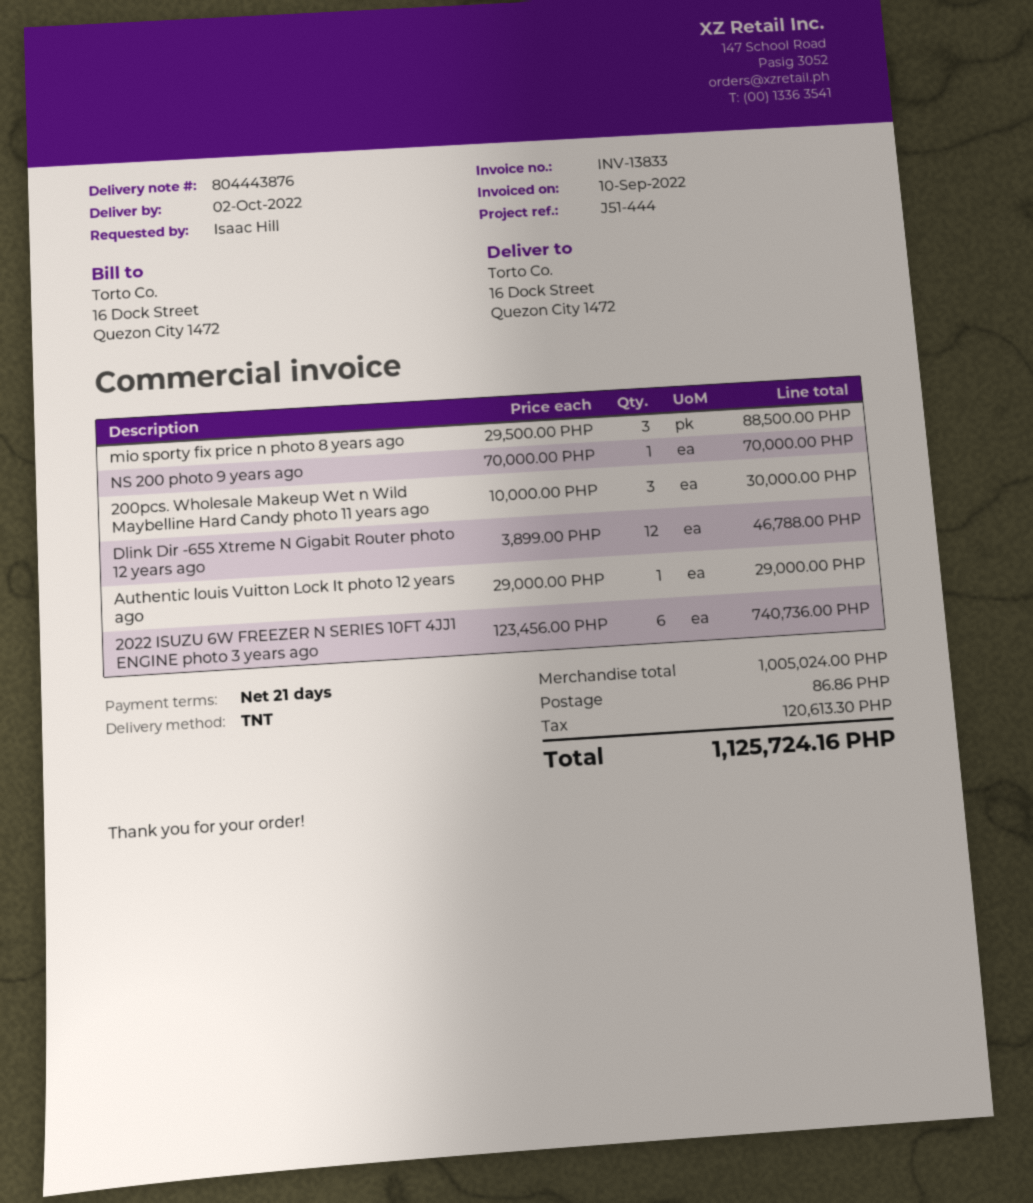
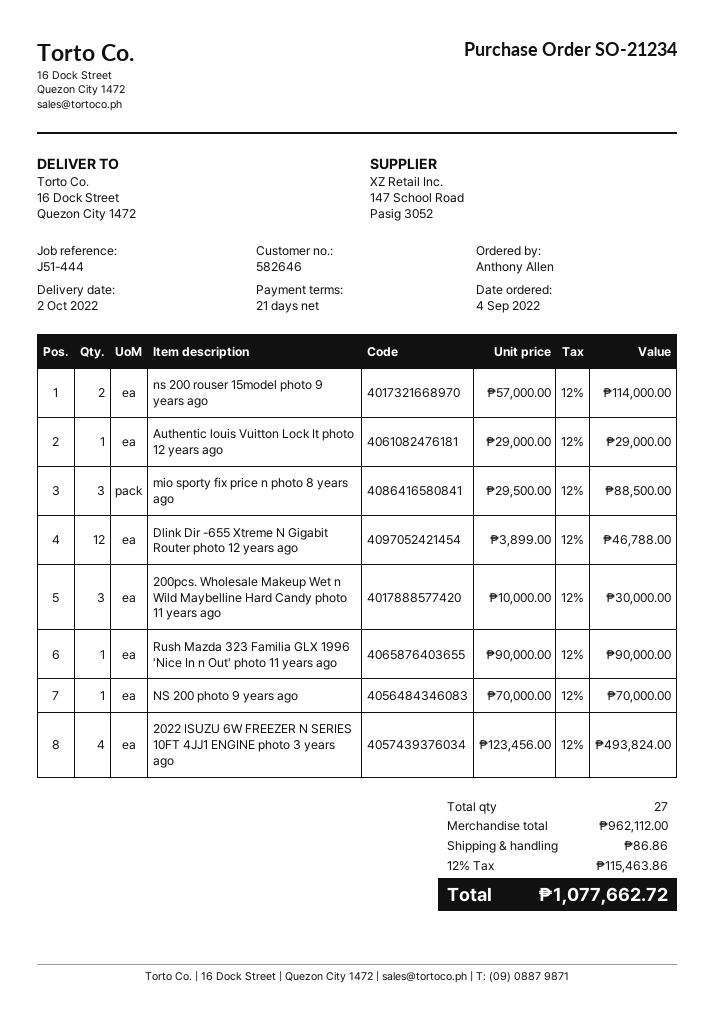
ordered by: Isaac Hill -> Anthony Allen
2022 ISUZU 6W FREEZER N SERIES 10FT 4JJ1 ENGINE photo 3 years ago: 6 x 123456.00 = 740736.00 -> 4 x 123456.00 = 493824.00
ns 200 rouser 15model photo 9 years ago: none -> 2 x 57000.00 = 114000.00
Rush Mazda 323 Familia GLX 1996 'Nice In n Out' photo 11 years ago: none -> 1 x 90000.00 = 90000.00
subtotal: 1005024.00 -> 962112.00
tax: 120613.30 -> 115463.86
total: 1125724.16 -> 1077662.72

